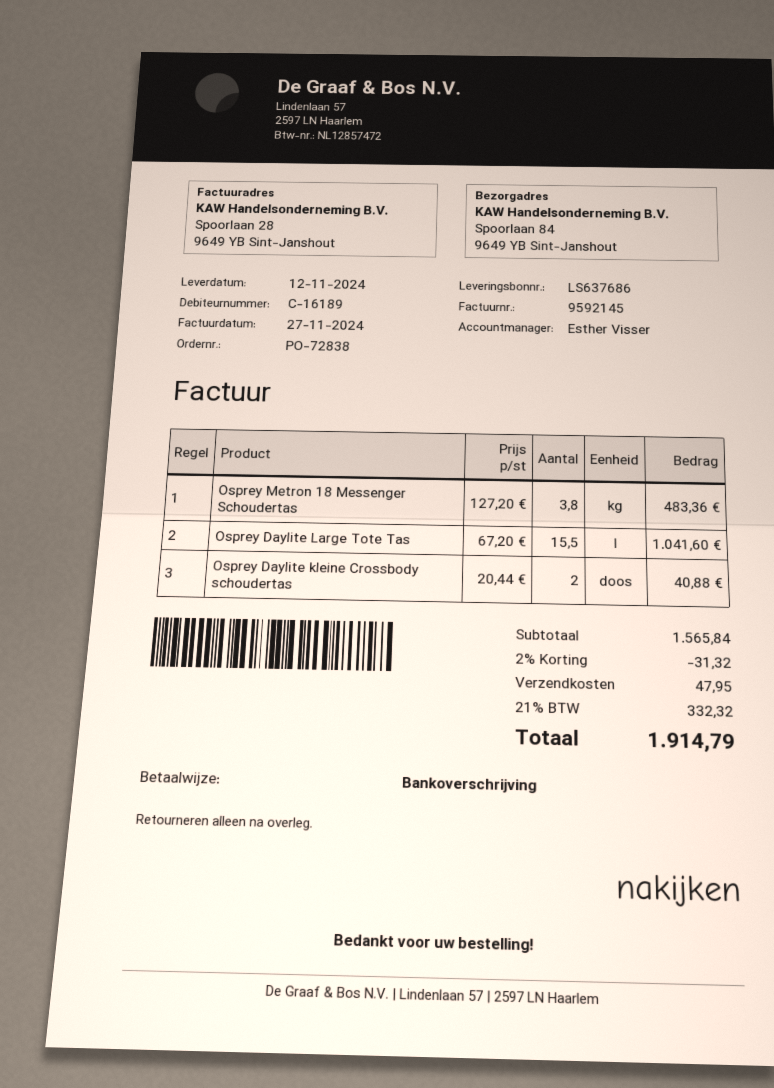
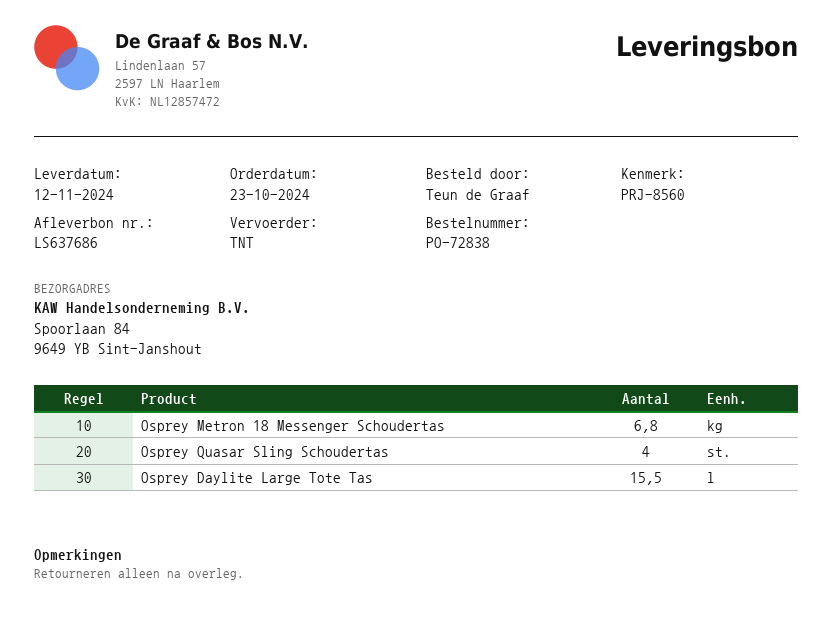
Osprey Metron 18 Messenger Schoudertas: 3.8 -> 6.8
Osprey Daylite kleine Crossbody schoudertas: 2 -> none
Osprey Quasar Sling Schoudertas: none -> 4

